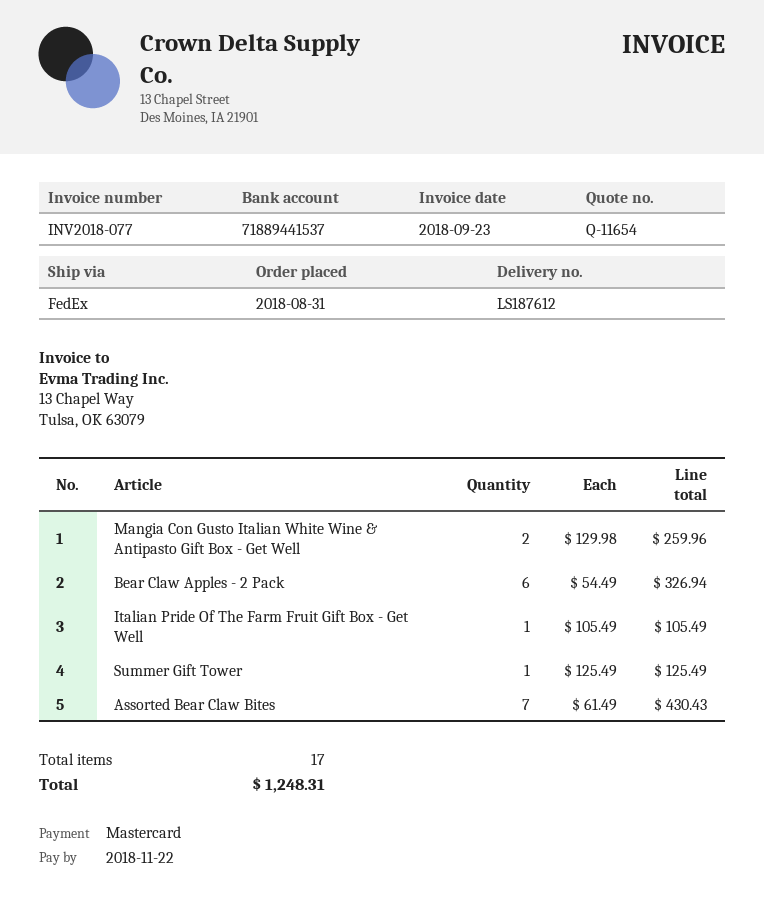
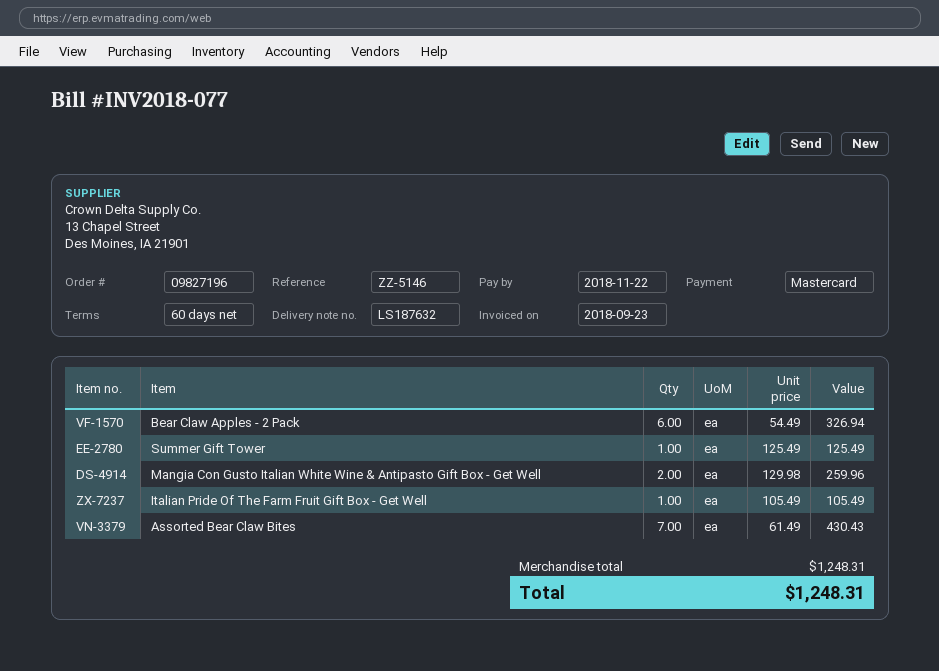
delivery note number: LS187612 -> LS187632

